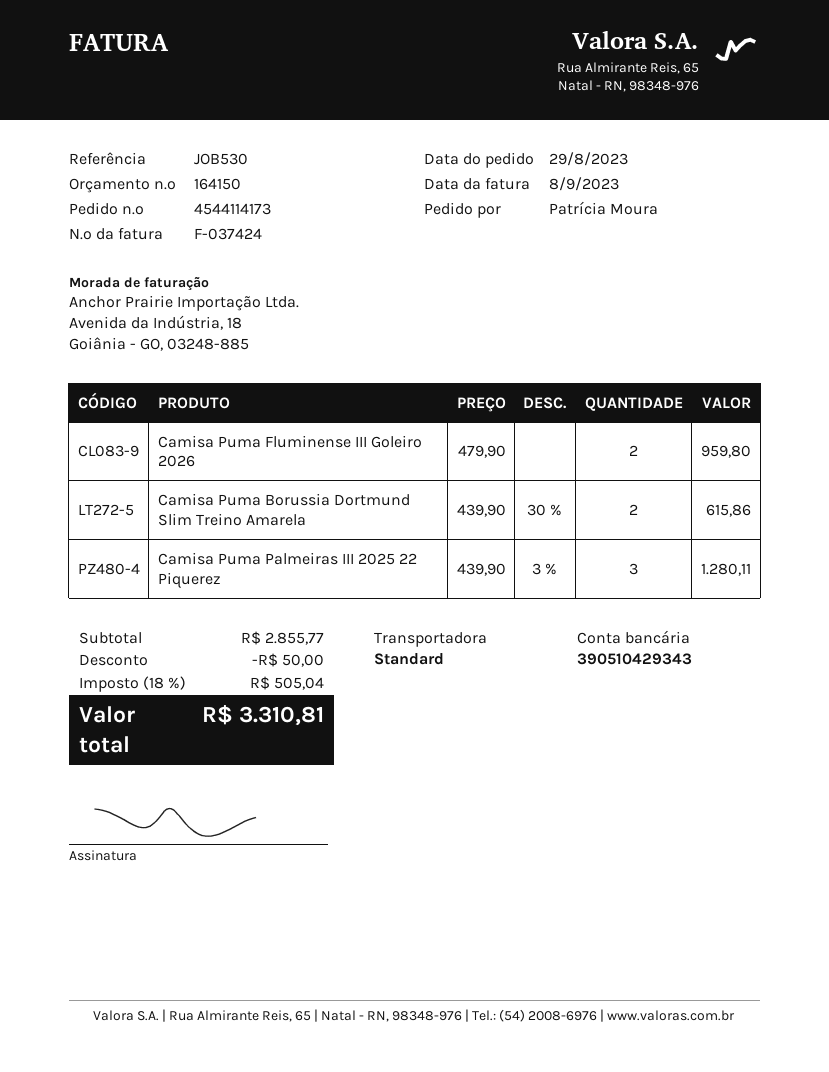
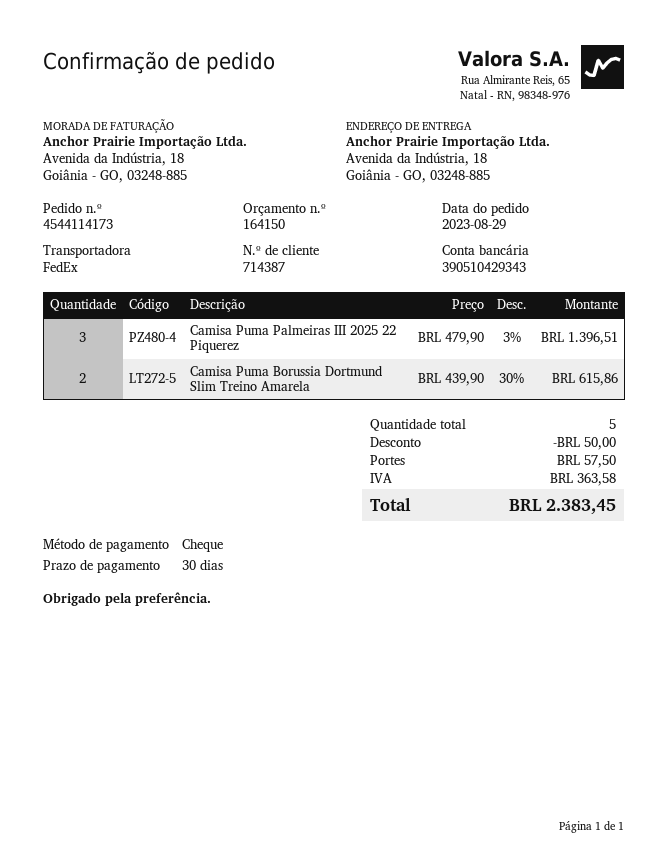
shipping method: standard -> FedEx
Camisa Puma Fluminense III Goleiro 2026: 2 x 479.90 = 959.80 -> none
Camisa Puma Palmeiras III 2025 22 Piquerez: 3 x 439.90 - 3% = 1280.11 -> 3 x 479.90 - 3% = 1396.51
shipping: none -> 57.50
tax: 505.04 -> 363.58
total: 3310.81 -> 2383.45

